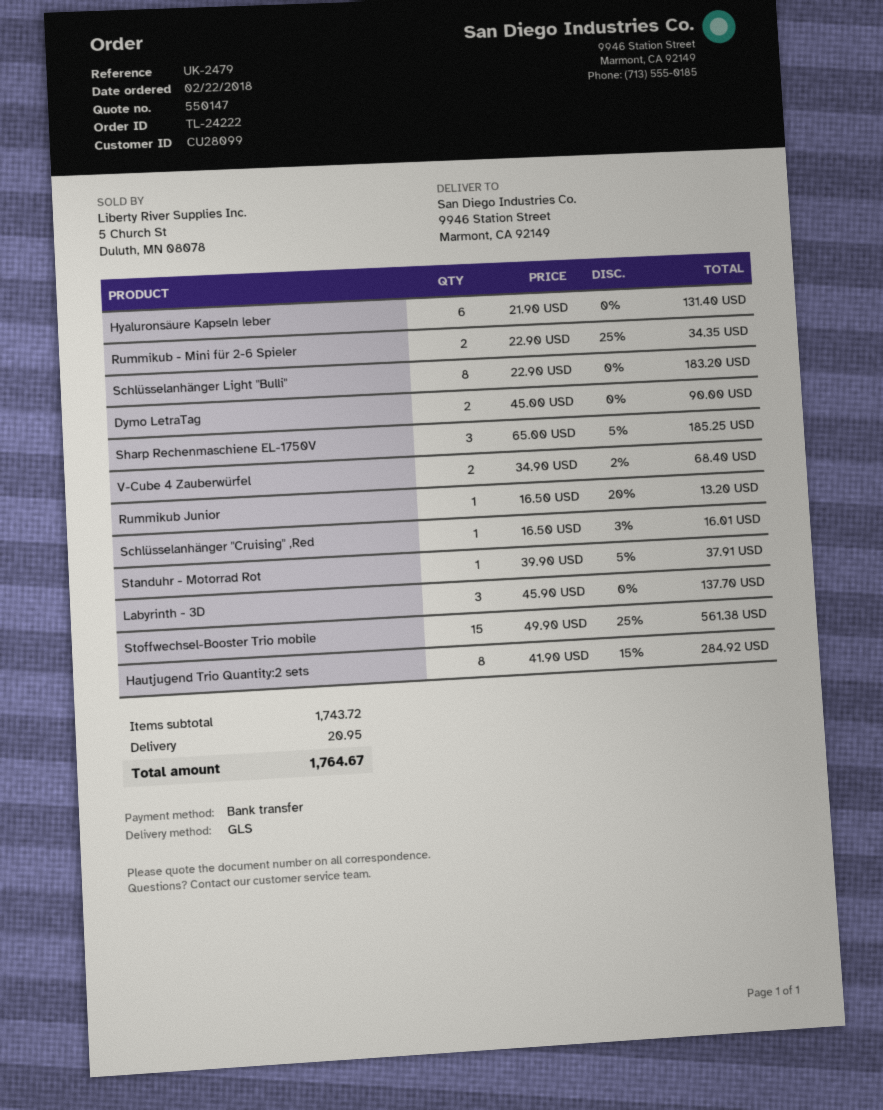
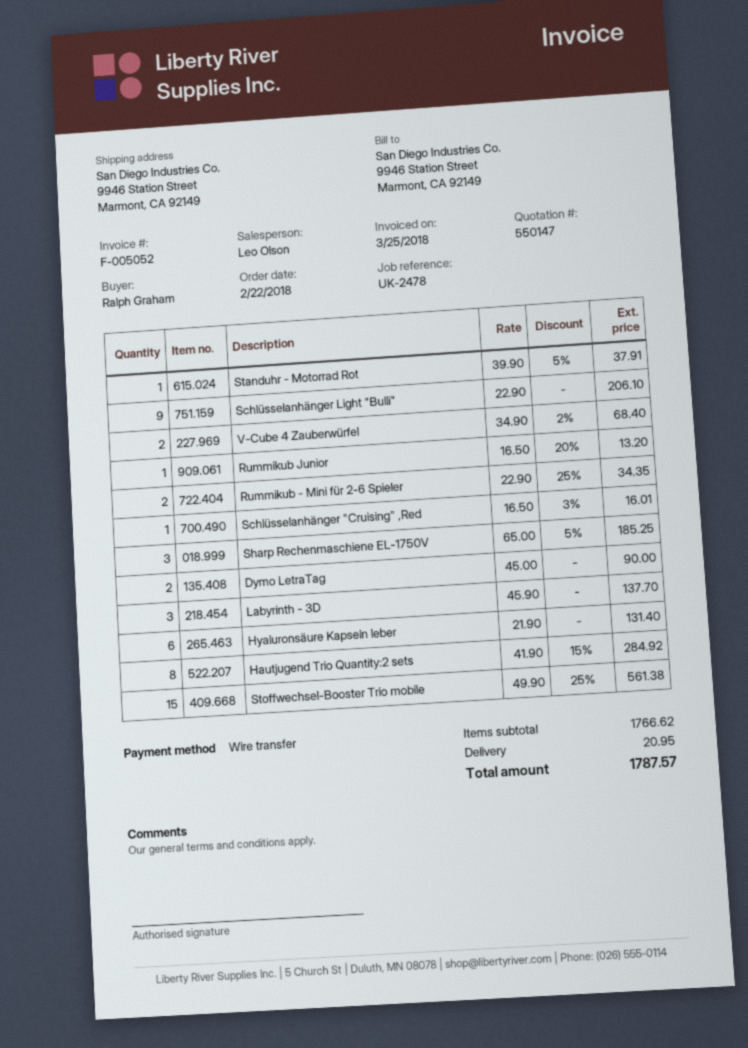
reference: UK-2479 -> UK-2478
Schlüsselanhänger Light "Bulli": 8 x 22.90 = 183.20 -> 9 x 22.90 = 206.10
subtotal: 1743.72 -> 1766.62
total: 1764.67 -> 1787.57

